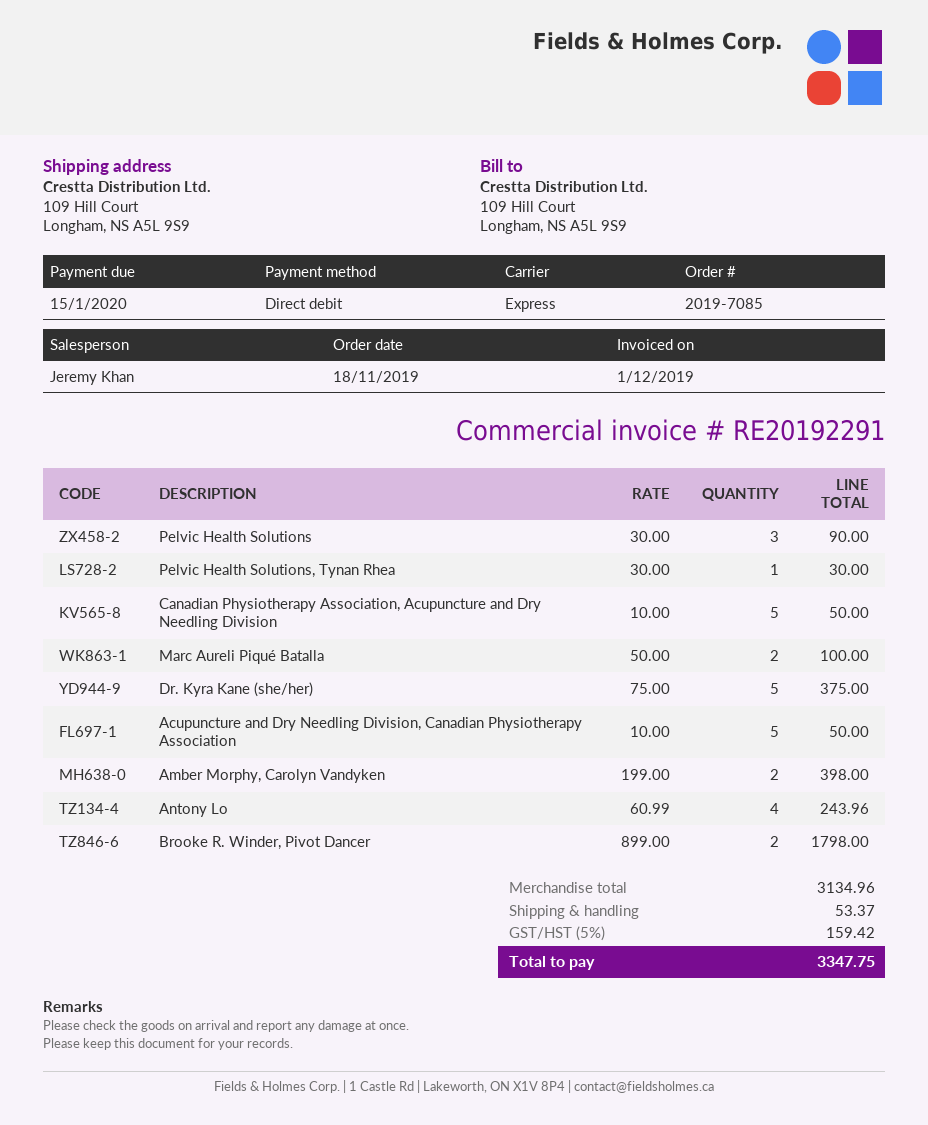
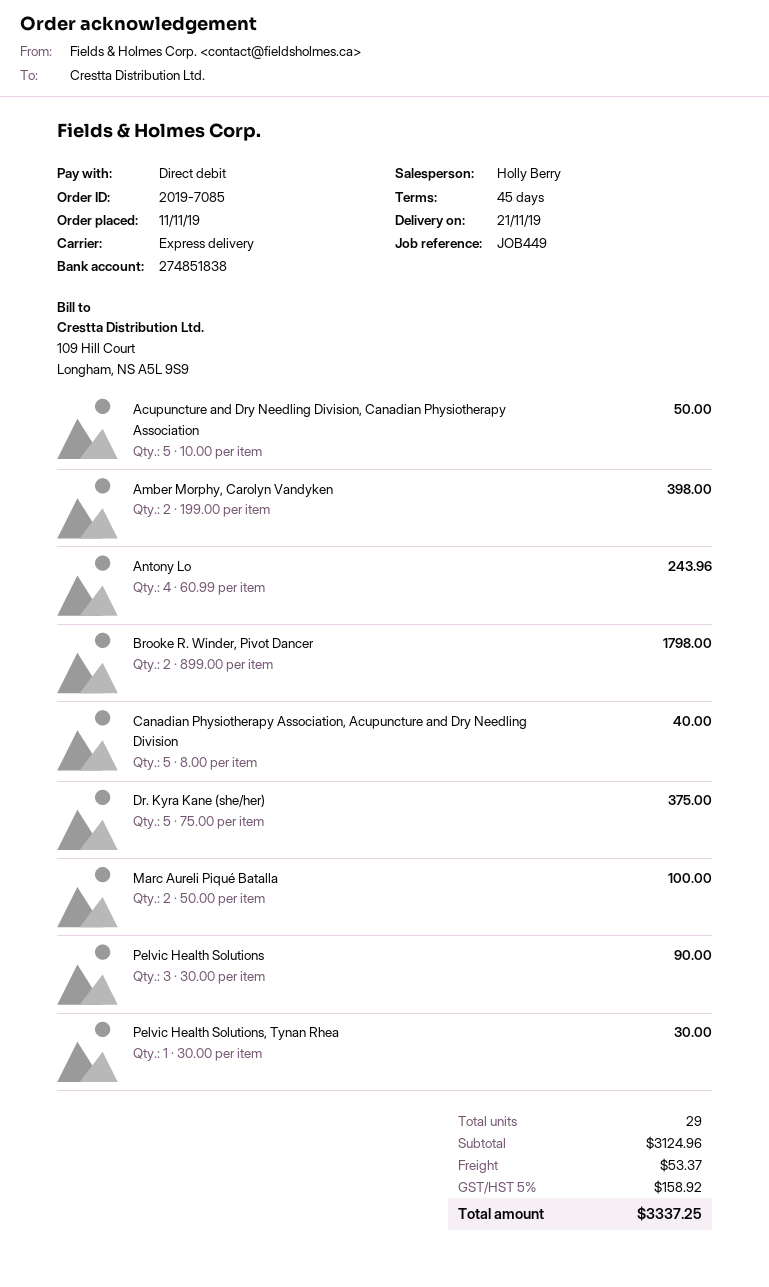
order date: 2019-11-18 -> 2019-11-11
sales rep: Jeremy Khan -> Holly Berry
Canadian Physiotherapy Association, Acupuncture and Dry Needling Division: 5 x 10.00 = 50.00 -> 5 x 8.00 = 40.00
subtotal: 3134.96 -> 3124.96
tax: 5% = 159.42 -> 5% = 158.92
total: 3347.75 -> 3337.25

